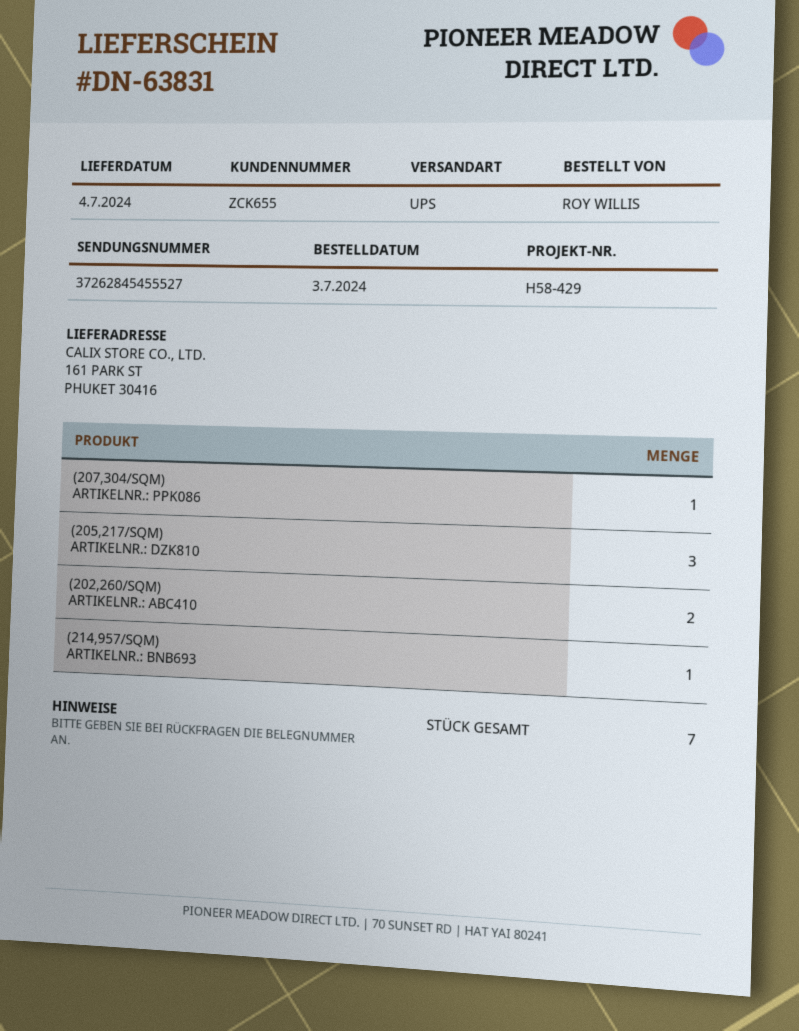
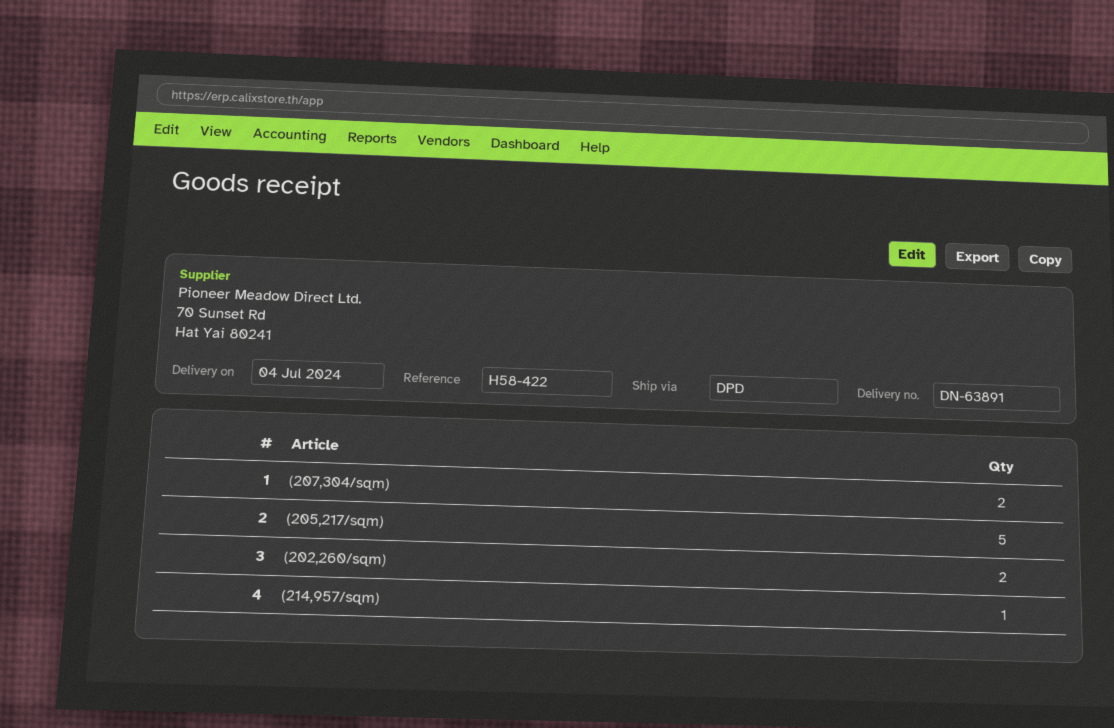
delivery note number: DN-63831 -> DN-63891
reference: H58-429 -> H58-422
shipping method: UPS -> DPD
(207,304/SQM): 1 -> 2
(205,217/SQM): 3 -> 5

